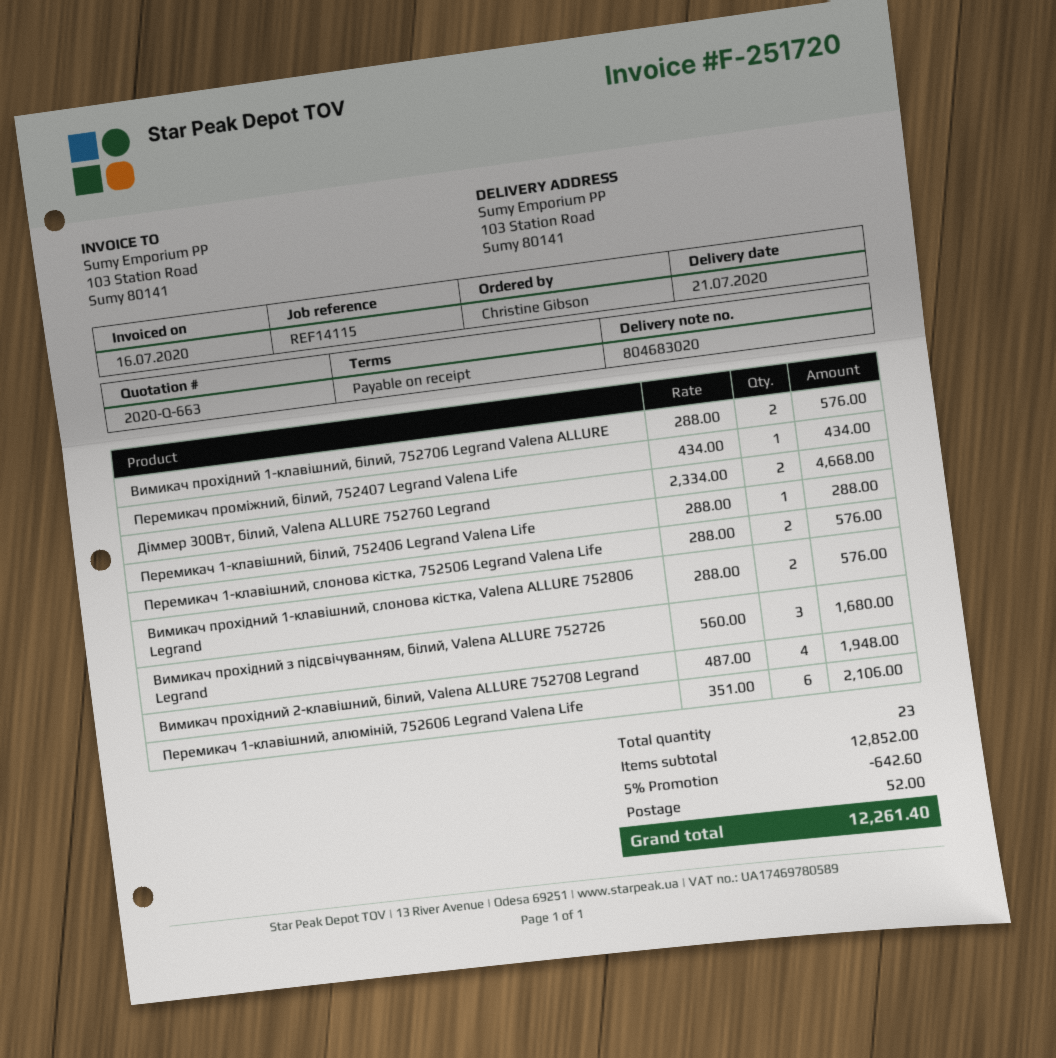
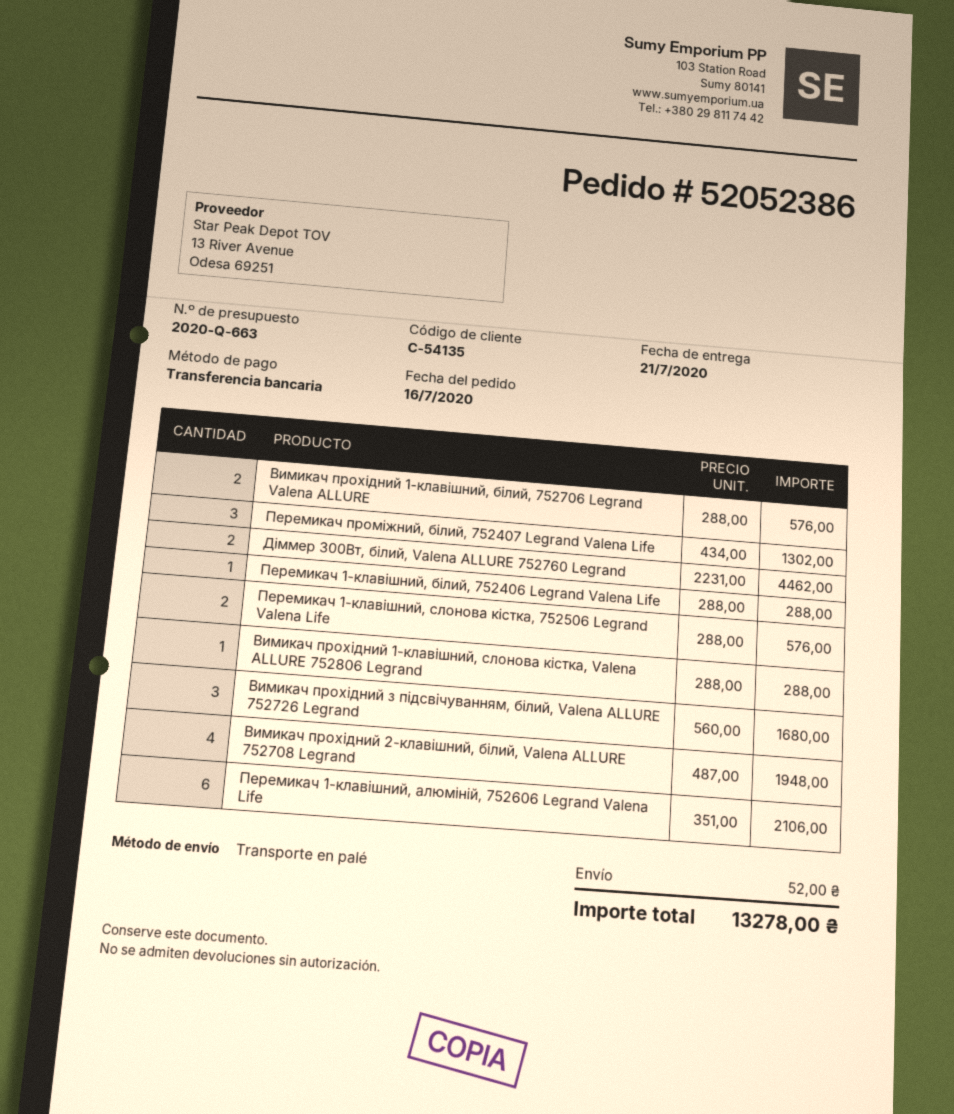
Перемикач проміжний, білий, 752407 Legrand Valena Life: 1 x 434.00 = 434.00 -> 3 x 434.00 = 1302.00
Діммер 300Вт, білий, Valena ALLURE 752760 Legrand: 2 x 2334.00 = 4668.00 -> 2 x 2231.00 = 4462.00
Вимикач прохідний 1-клавішний, слонова кістка, Valena ALLURE 752806 Legrand: 2 x 288.00 = 576.00 -> 1 x 288.00 = 288.00
discount: 5% = 642.60 -> none
total: 12261.40 -> 13278.00

